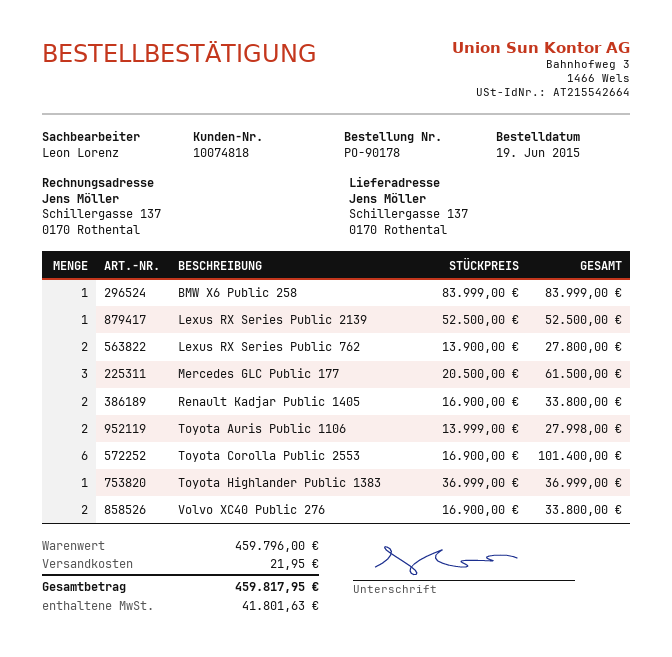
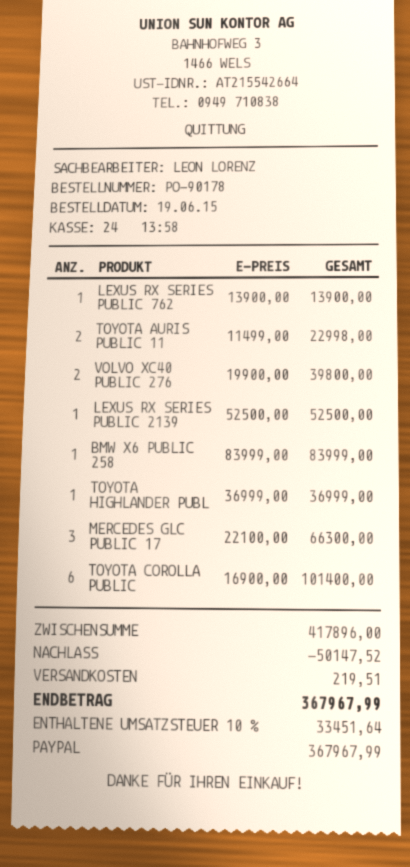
Lexus RX Series Public 762: 2 x 13900.00 = 27800.00 -> 1 x 13900.00 = 13900.00
Mercedes GLC Public 177: 3 x 20500.00 = 61500.00 -> 3 x 22100.00 = 66300.00
Renault Kadjar Public 1405: 2 x 16900.00 = 33800.00 -> none
Toyota Auris Public 1106: 2 x 13999.00 = 27998.00 -> 2 x 11499.00 = 22998.00
Volvo XC40 Public 276: 2 x 16900.00 = 33800.00 -> 2 x 19900.00 = 39800.00
subtotal: 459796.00 -> 417896.00
discount: none -> 50147.52
shipping: 21.95 -> 219.51
tax: 41801.63 -> 33451.64
total: 459817.95 -> 367967.99

